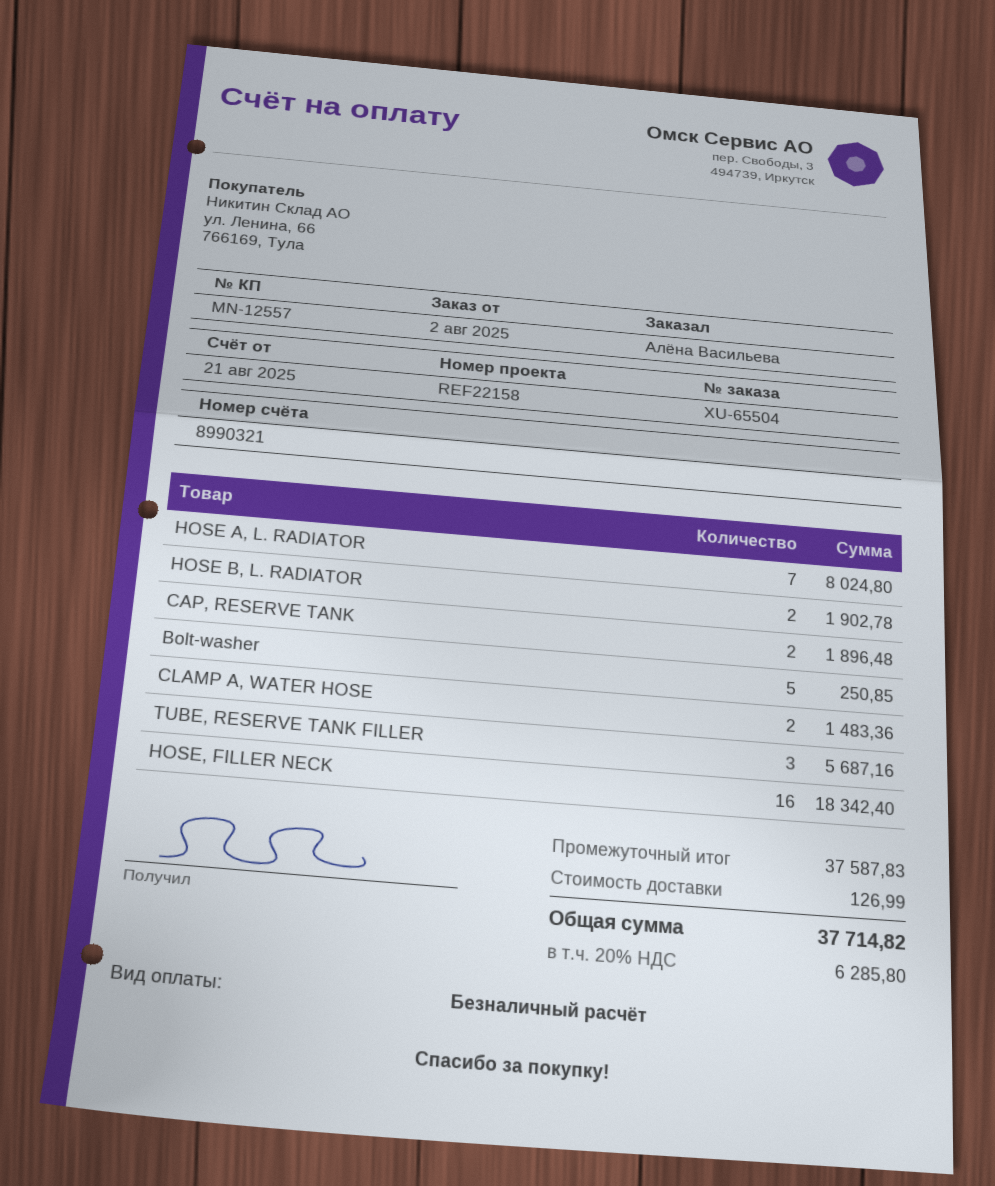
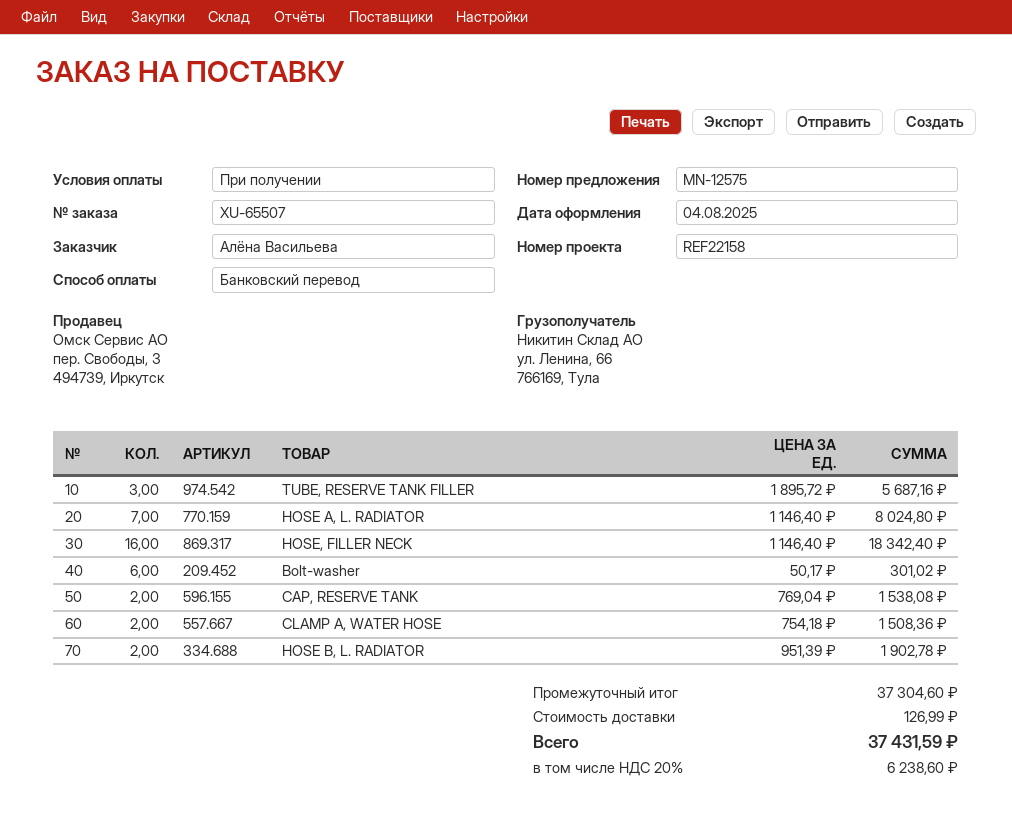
quote number: MN-12557 -> MN-12575
order number: XU-65504 -> XU-65507
order date: 2025-08-02 -> 2025-08-04
CAP, RESERVE TANK: 2 for 1896.48 -> 2 for 1538.08
Bolt-washer: 5 for 250.85 -> 6 for 301.02
CLAMP A, WATER HOSE: 2 for 1483.36 -> 2 for 1508.36
subtotal: 37587.83 -> 37304.60
tax: 20% = 6285.80 -> 20% = 6238.60
total: 37714.82 -> 37431.59

